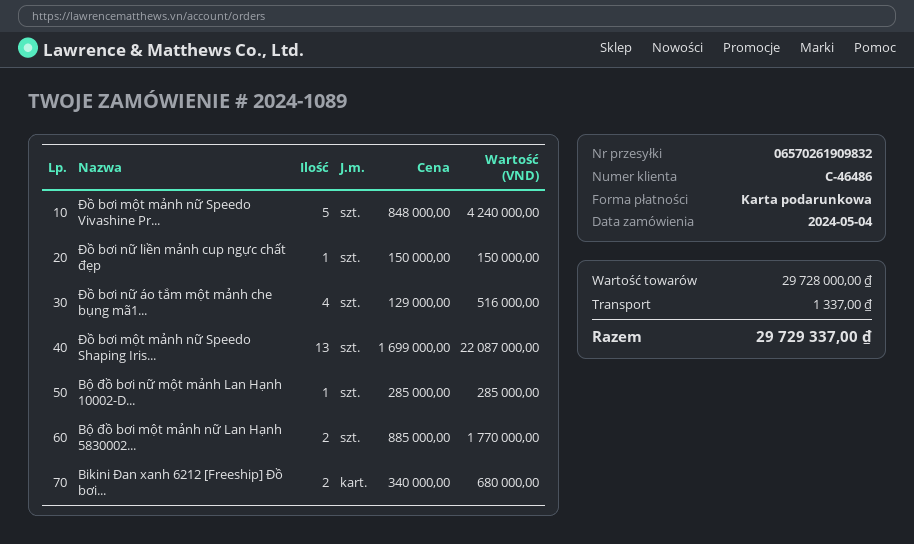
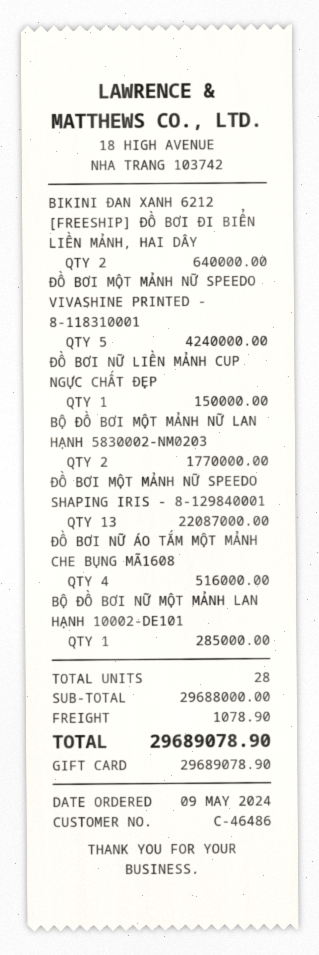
order date: 2024-05-04 -> 2024-05-09
Bikini Đan xanh 6212 [Freeship] Đồ bơi...: 2 for 680000.00 -> 2 for 640000.00
subtotal: 29728000.00 -> 29688000.00
shipping: 1337.00 -> 1078.90
total: 29729337.00 -> 29689078.90

